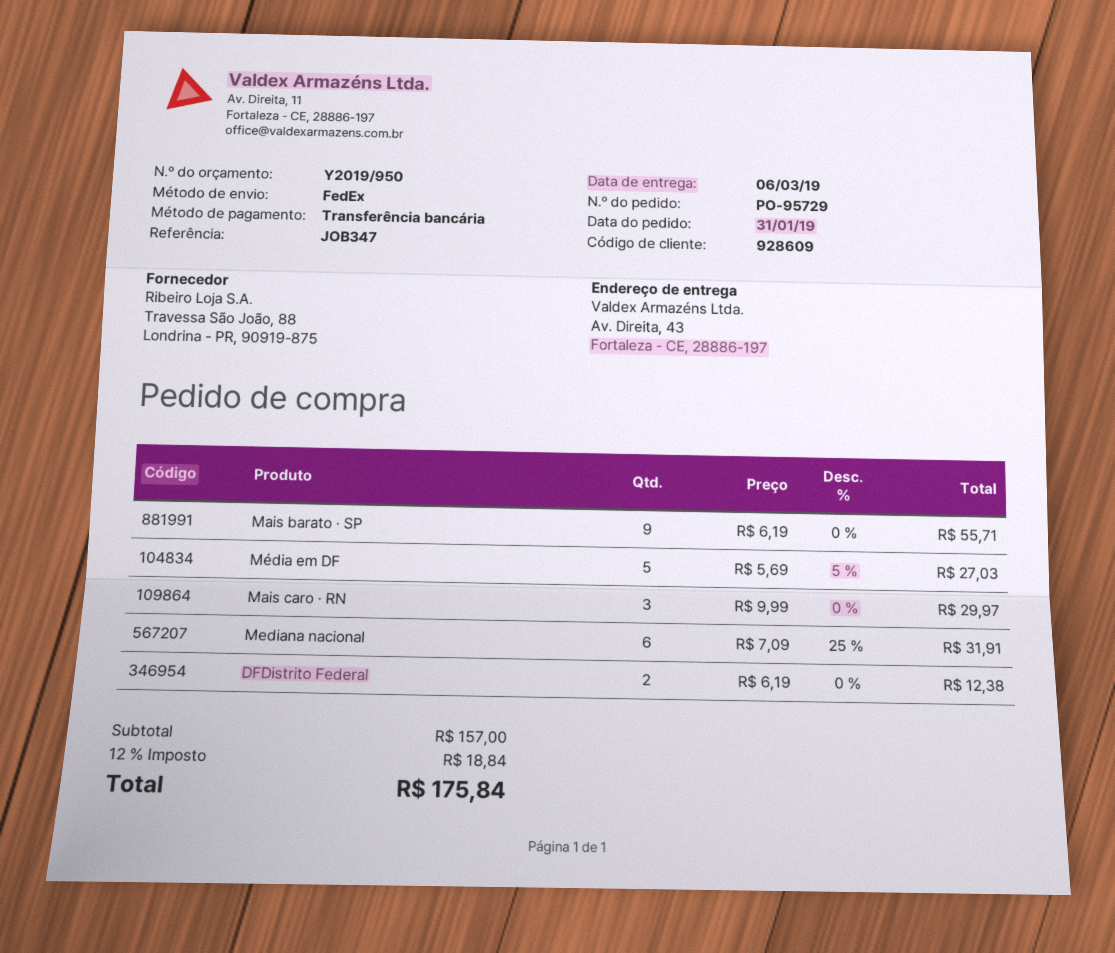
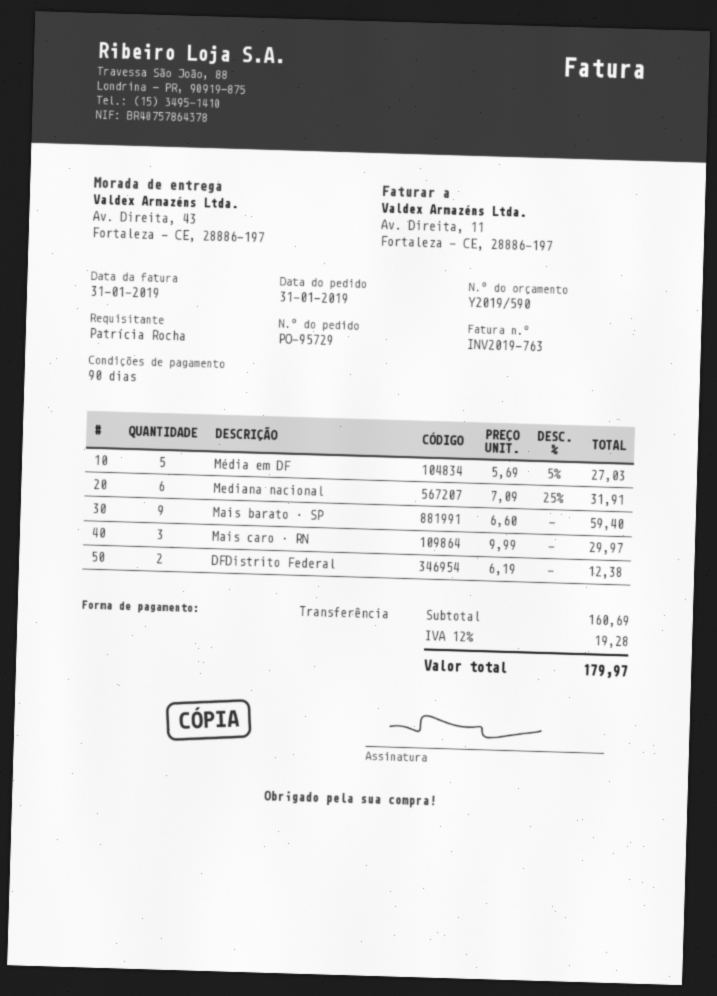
quote number: Y2019/950 -> Y2019/590
Mais barato · SP: 9 x 6.19 = 55.71 -> 9 x 6.60 = 59.40
subtotal: 157.00 -> 160.69
tax: 12% = 18.84 -> 12% = 19.28
total: 175.84 -> 179.97

